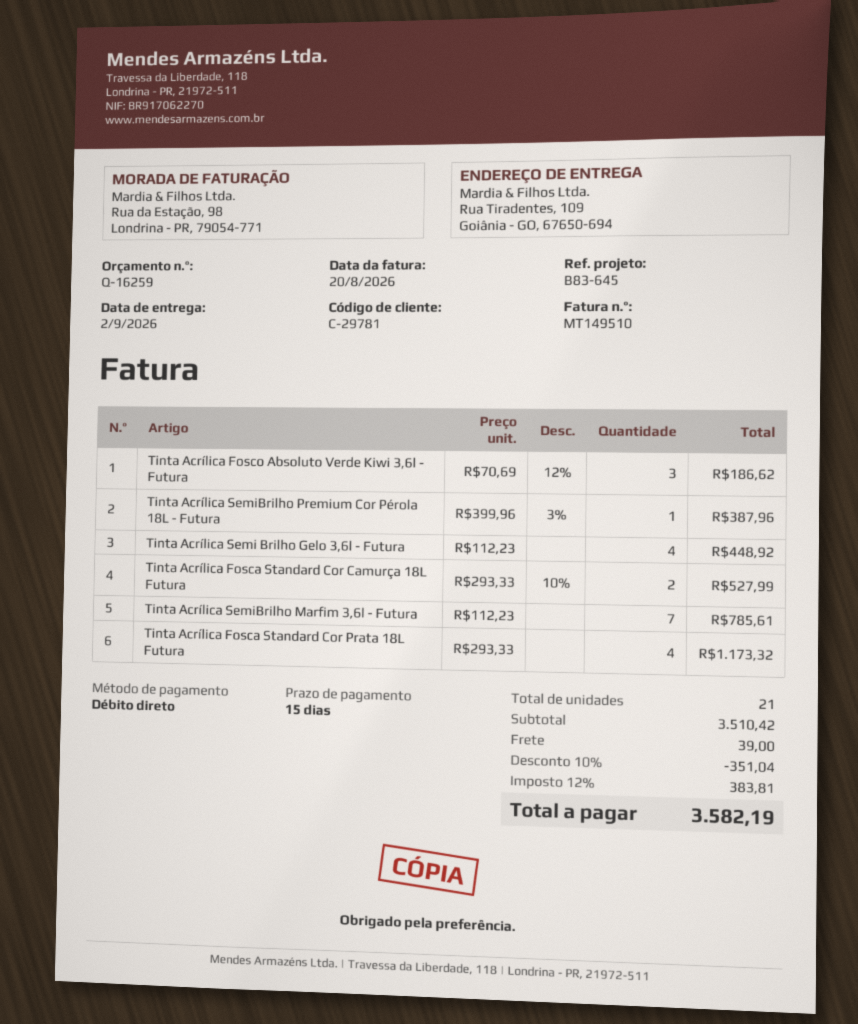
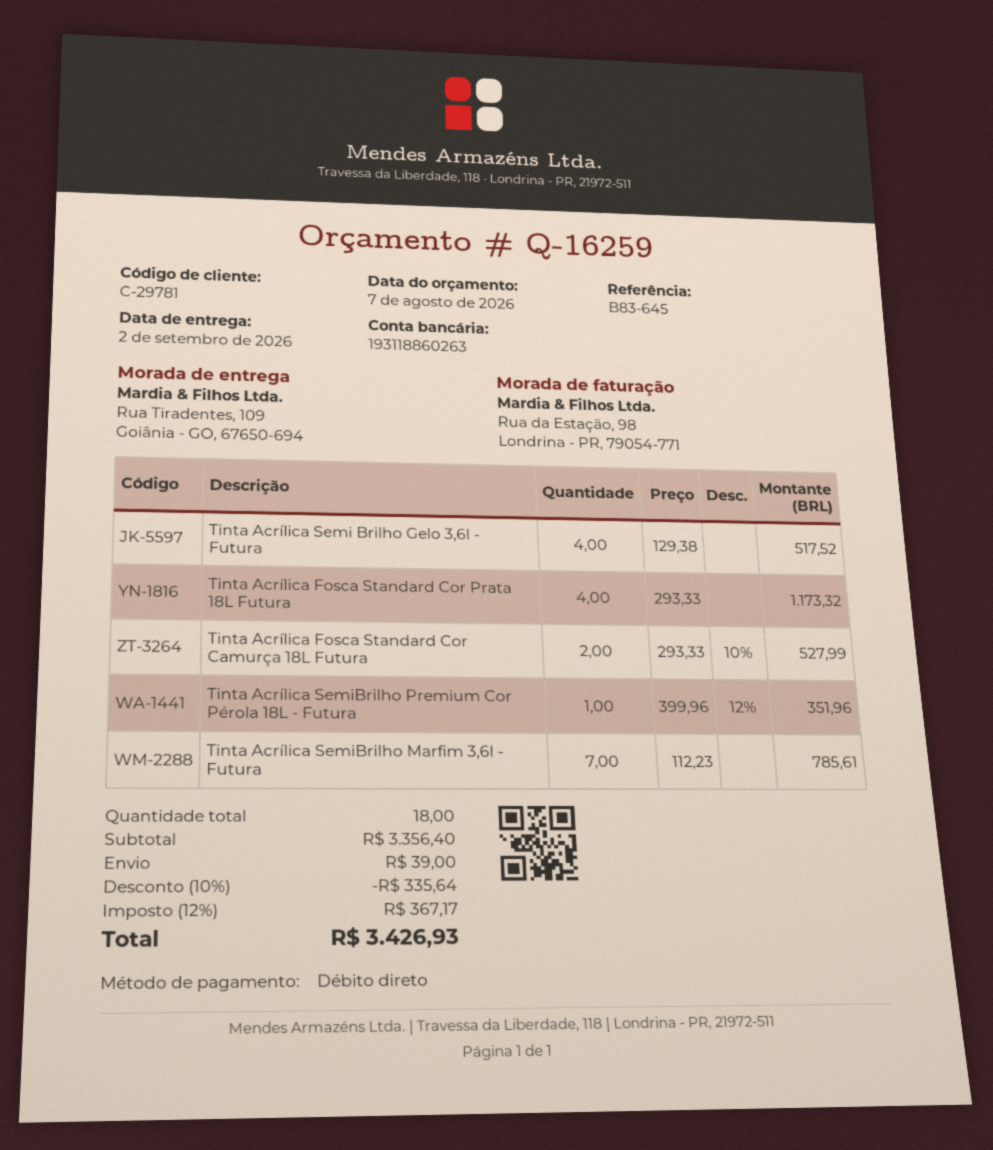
Tinta Acrílica Fosco Absoluto Verde Kiwi 3,6l - Futura: 3 x 70.69 - 12% = 186.62 -> none
Tinta Acrílica SemiBrilho Premium Cor Pérola 18L - Futura: 1 x 399.96 - 3% = 387.96 -> 1 x 399.96 - 12% = 351.96
Tinta Acrílica Semi Brilho Gelo 3,6l - Futura: 4 x 112.23 = 448.92 -> 4 x 129.38 = 517.52
total quantity: 21 -> 18
subtotal: 3510.42 -> 3356.40
discount: 10% = 351.04 -> 10% = 335.64
tax: 12% = 383.81 -> 12% = 367.17
total: 3582.19 -> 3426.93

